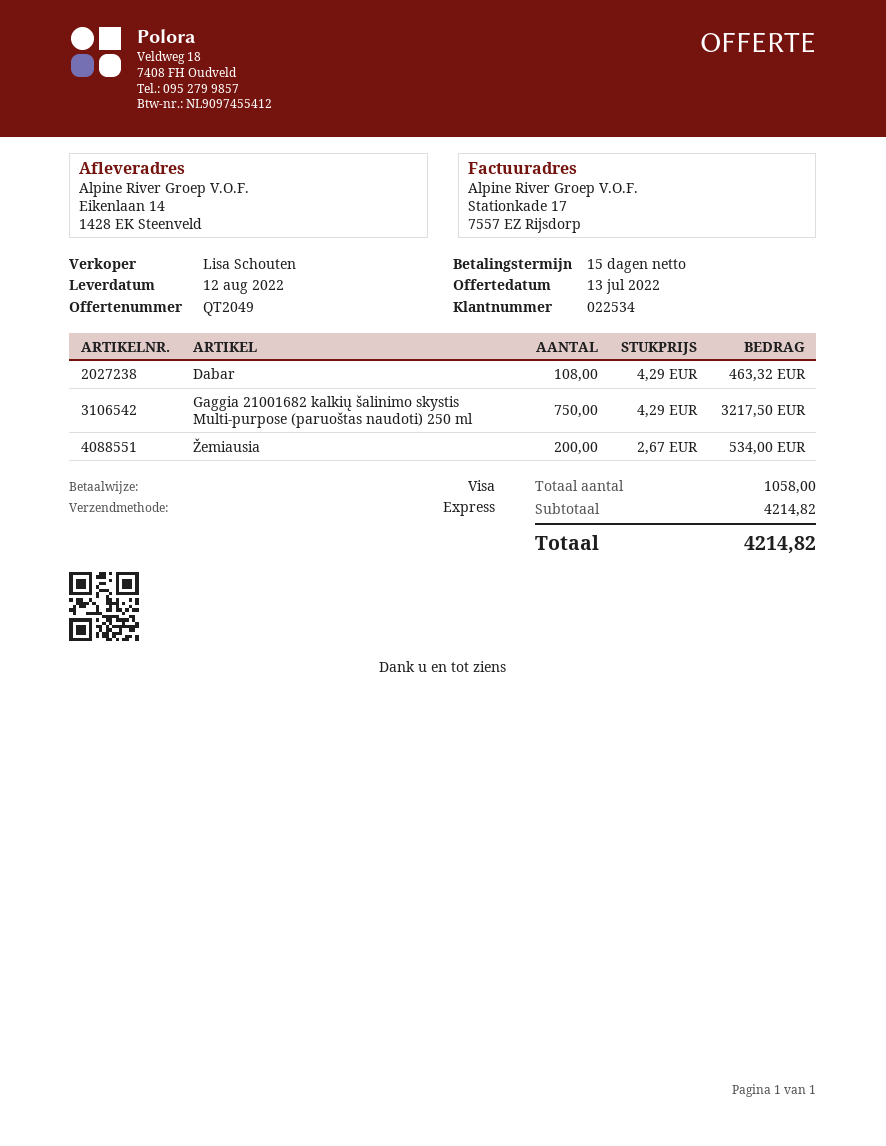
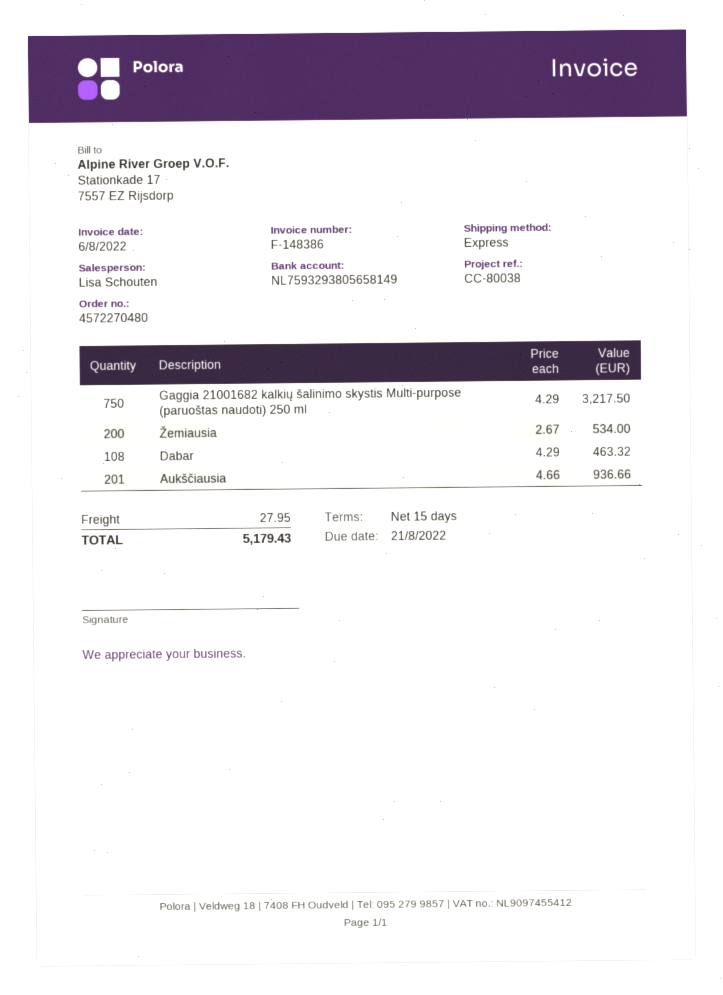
Aukščiausia: none -> 201 x 4.66 = 936.66
shipping: none -> 27.95
total: 4214.82 -> 5179.43

